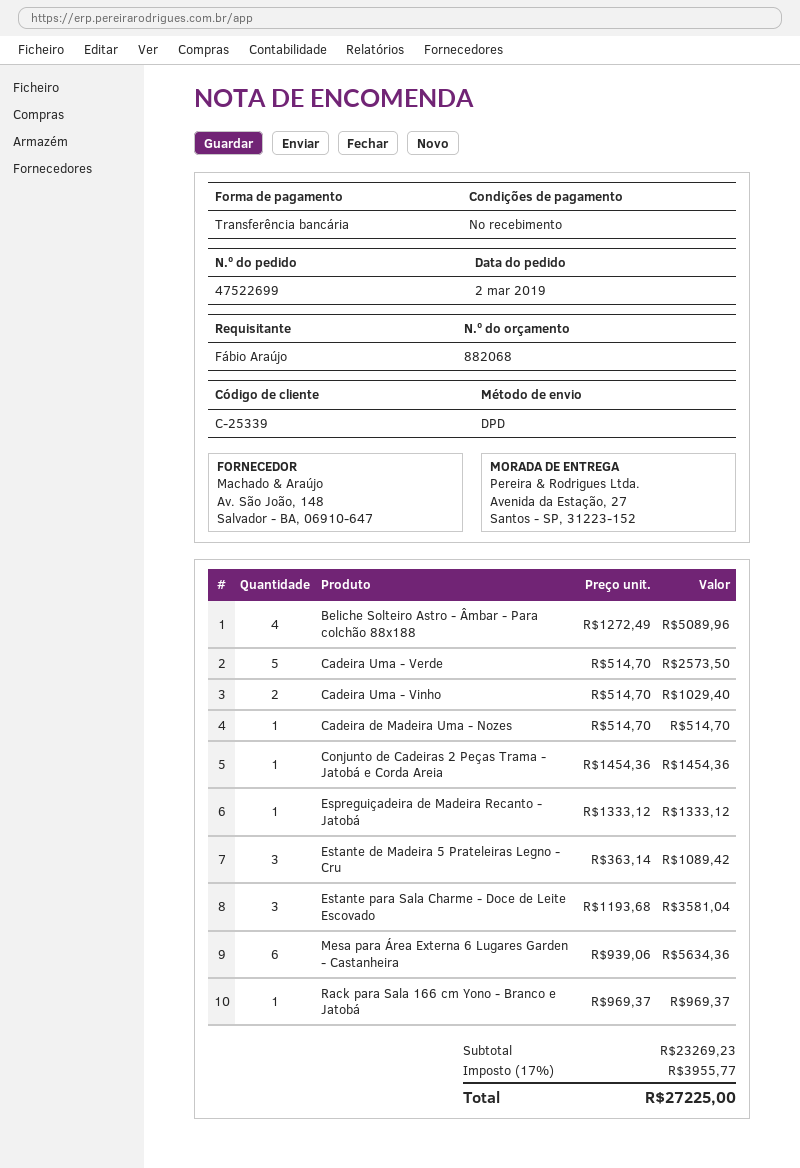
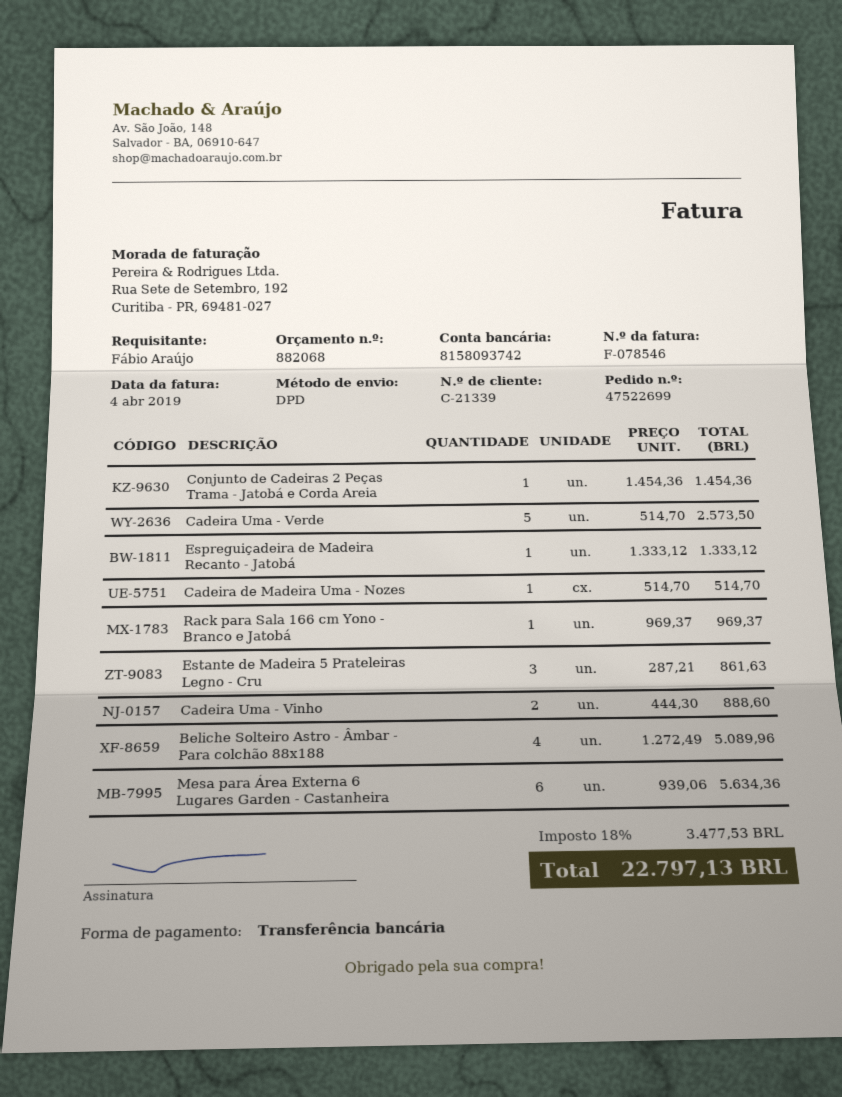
customer number: C-25339 -> C-21339
Cadeira Uma - Vinho: 2 x 514.70 = 1029.40 -> 2 x 444.30 = 888.60
Estante de Madeira 5 Prateleiras Legno - Cru: 3 x 363.14 = 1089.42 -> 3 x 287.21 = 861.63
Estante para Sala Charme - Doce de Leite Escovado: 3 x 1193.68 = 3581.04 -> none
tax: 17% = 3955.77 -> 18% = 3477.53
total: 27225.00 -> 22797.13

